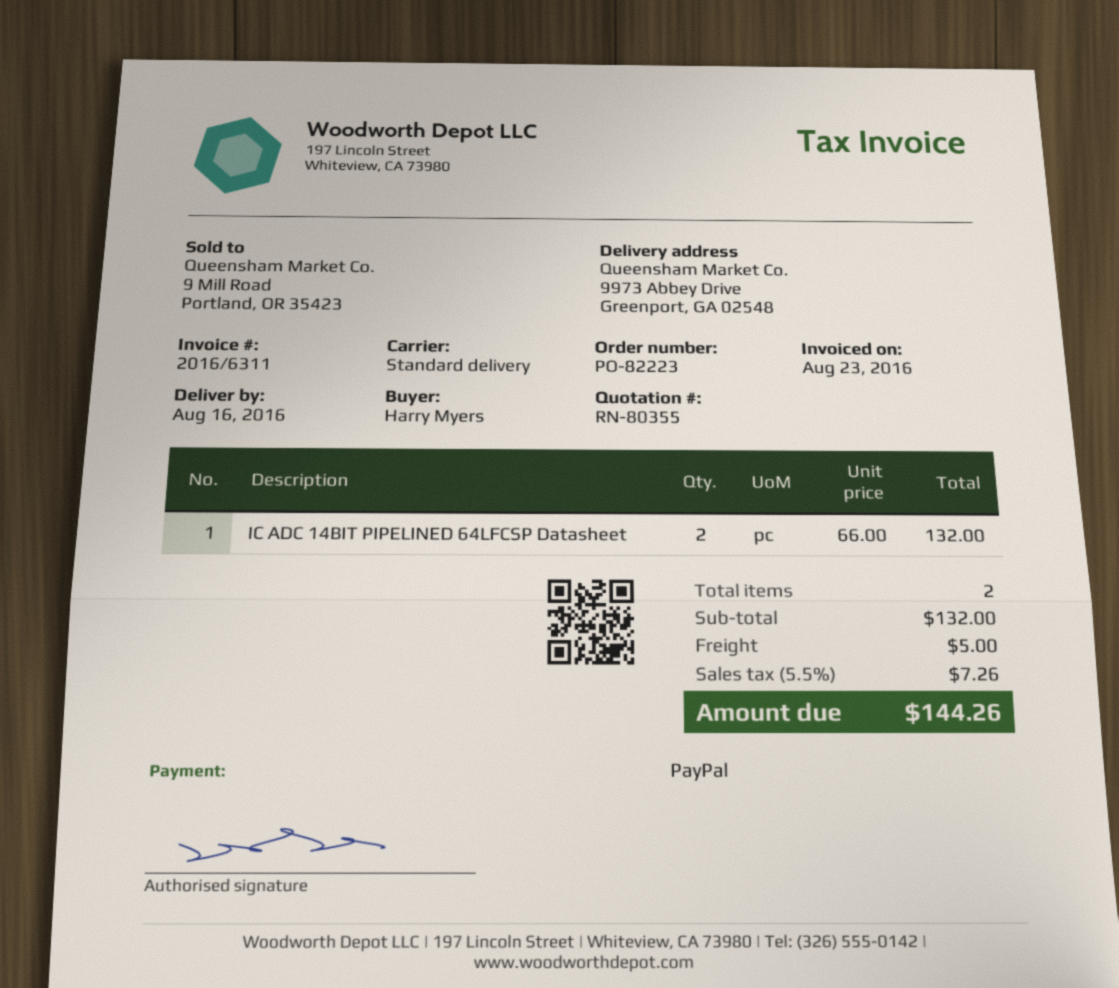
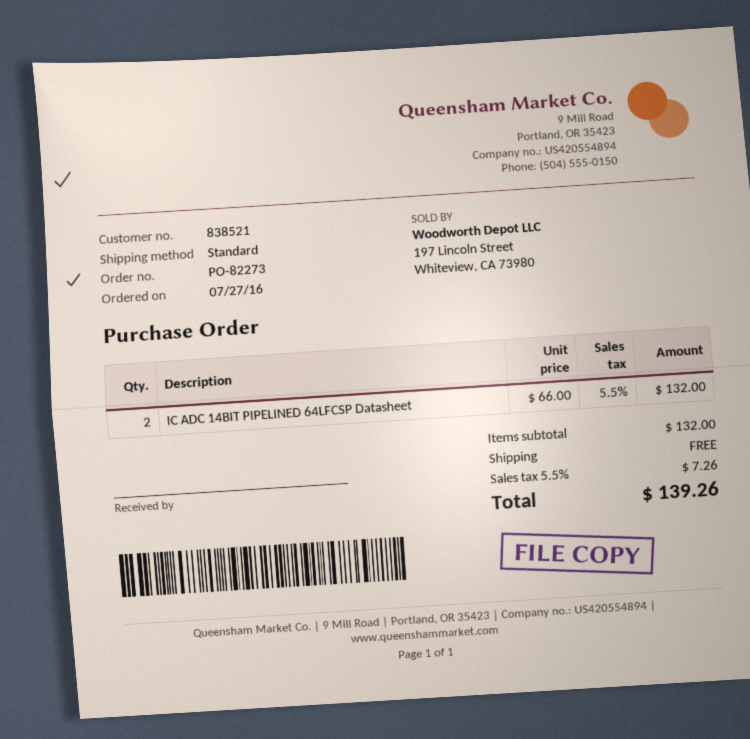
order number: PO-82223 -> PO-82273
shipping: 5.00 -> 0.00
total: 144.26 -> 139.26

